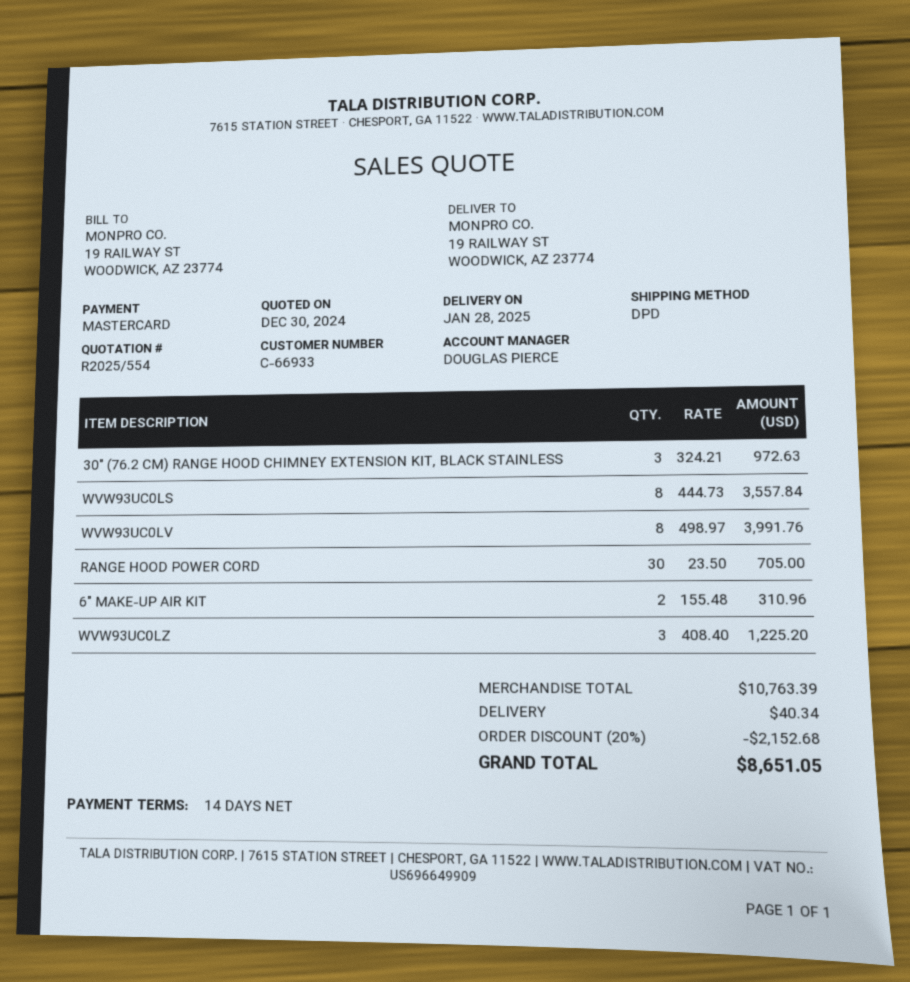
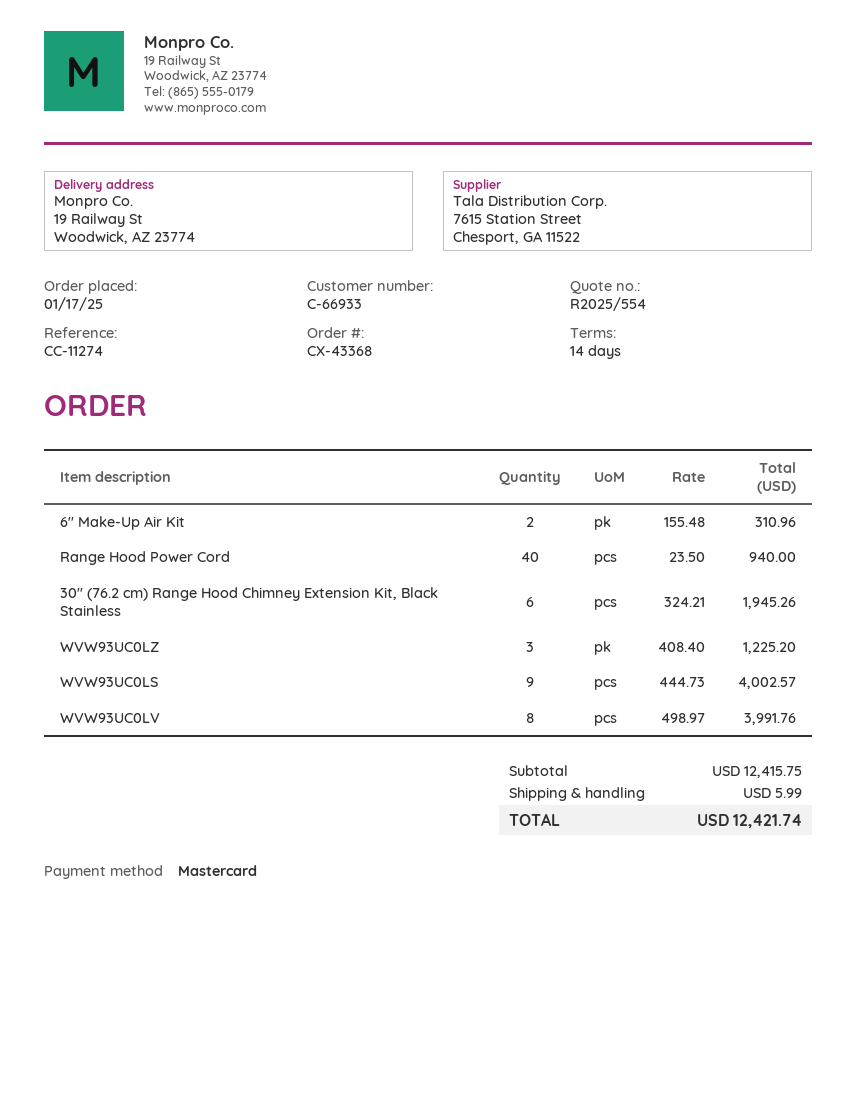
30" (76.2 CM) RANGE HOOD CHIMNEY EXTENSION KIT, BLACK STAINLESS: 3 x 324.21 = 972.63 -> 6 x 324.21 = 1945.26
WVW93UC0LS: 8 x 444.73 = 3557.84 -> 9 x 444.73 = 4002.57
RANGE HOOD POWER CORD: 30 x 23.50 = 705.00 -> 40 x 23.50 = 940.00
subtotal: 10763.39 -> 12415.75
discount: 20% = 2152.68 -> none
shipping: 40.34 -> 5.99
total: 8651.05 -> 12421.74

